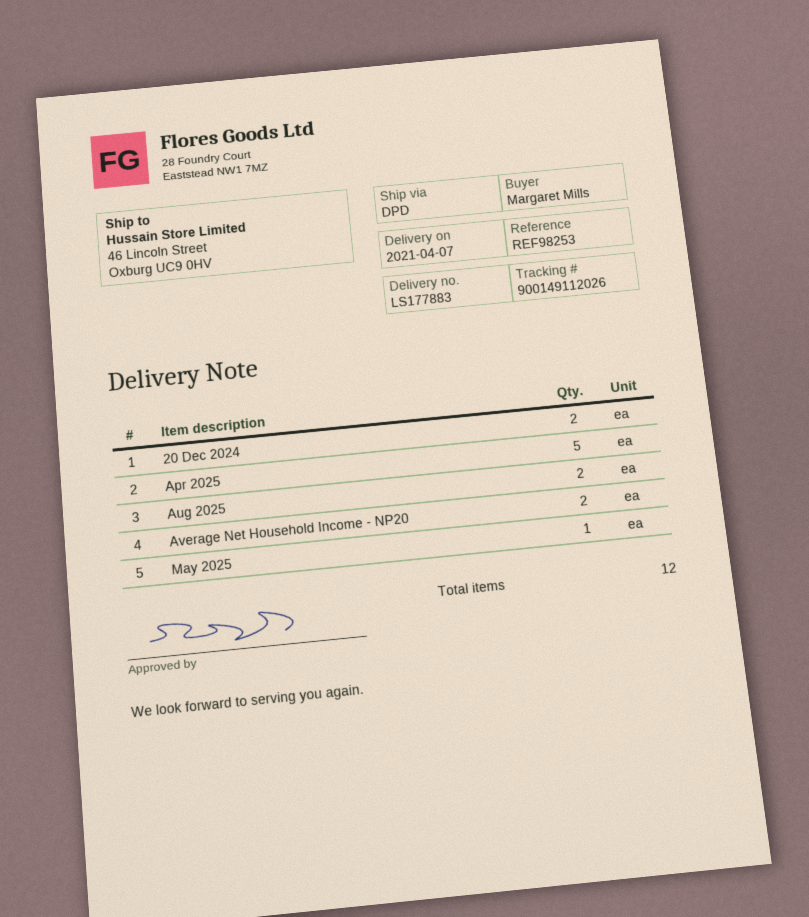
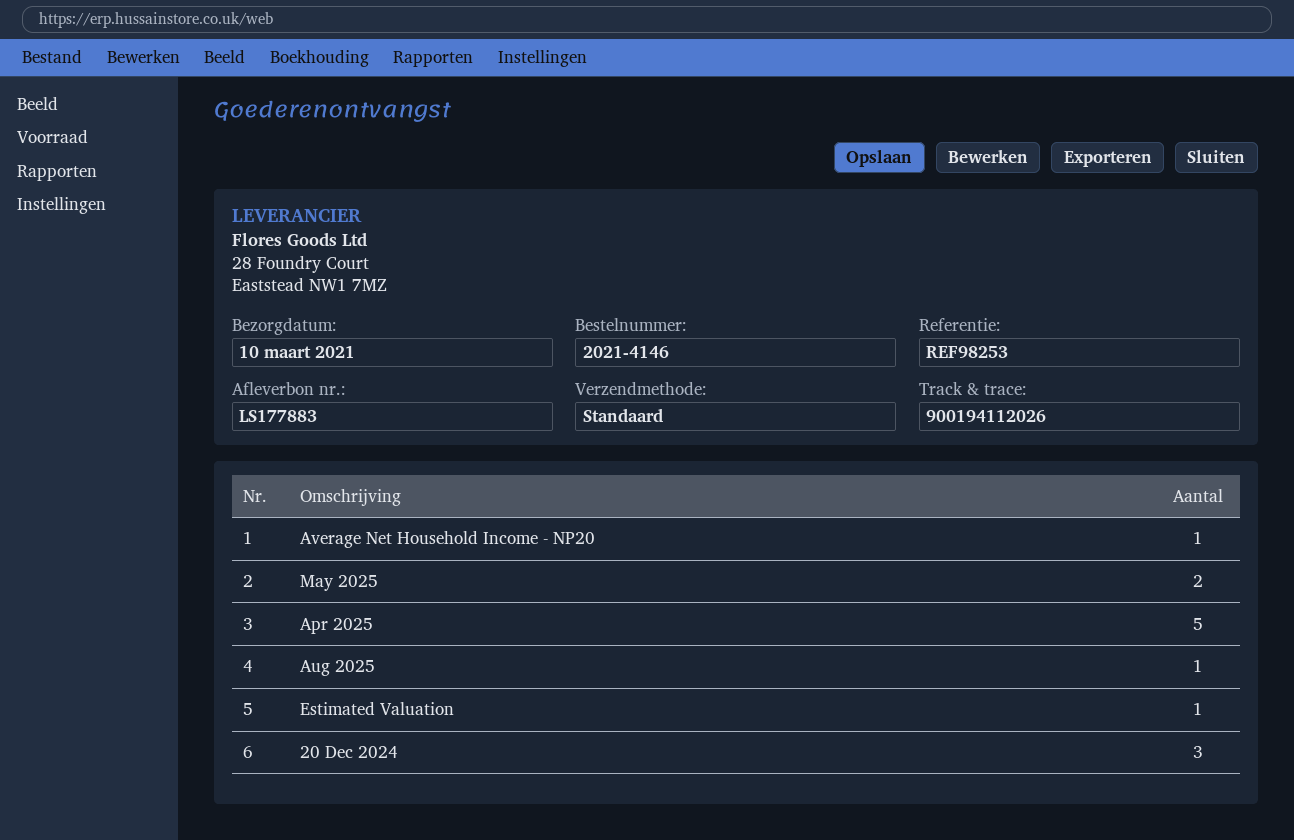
delivery date: 2021-04-07 -> 2021-03-10
shipping method: DPD -> standard
tracking number: 900149112026 -> 900194112026
20 Dec 2024: 2 -> 3
Aug 2025: 2 -> 1
Average Net Household Income - NP20: 2 -> 1
May 2025: 1 -> 2
Estimated Valuation: none -> 1

